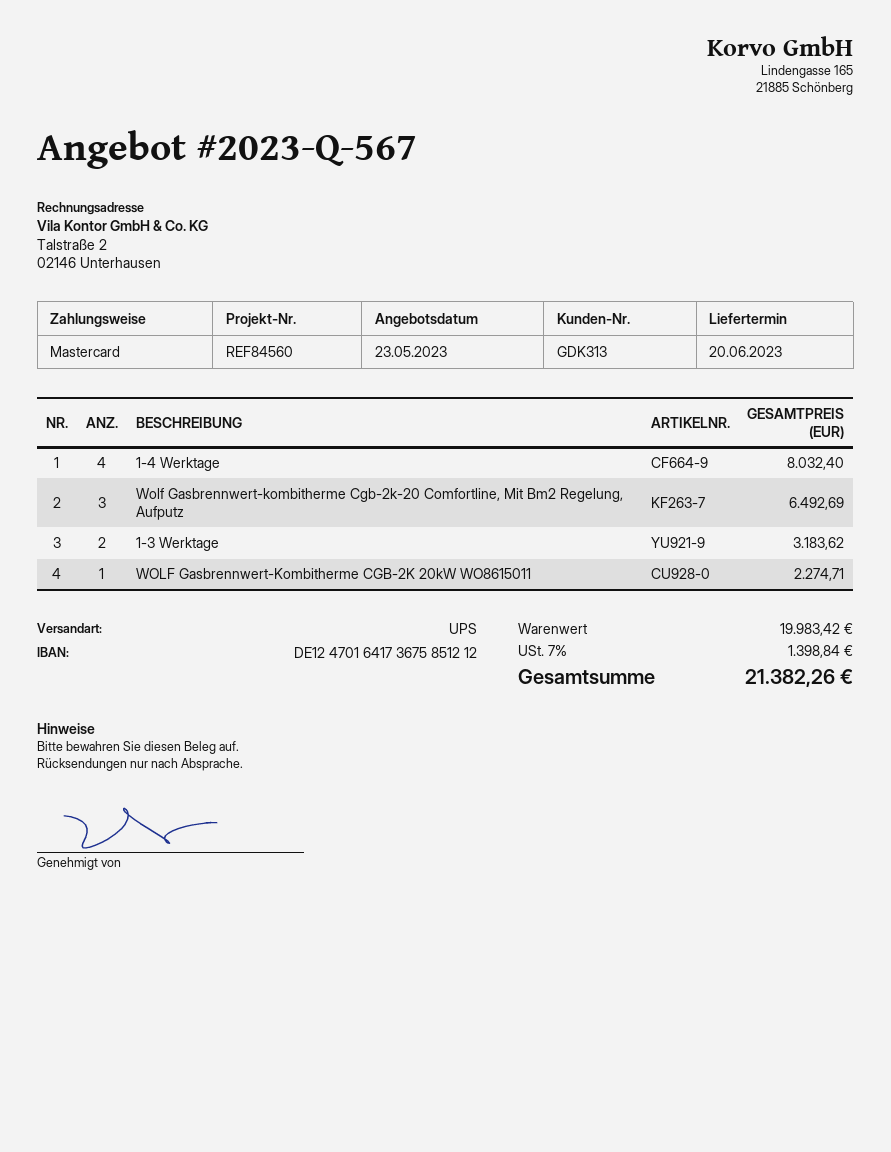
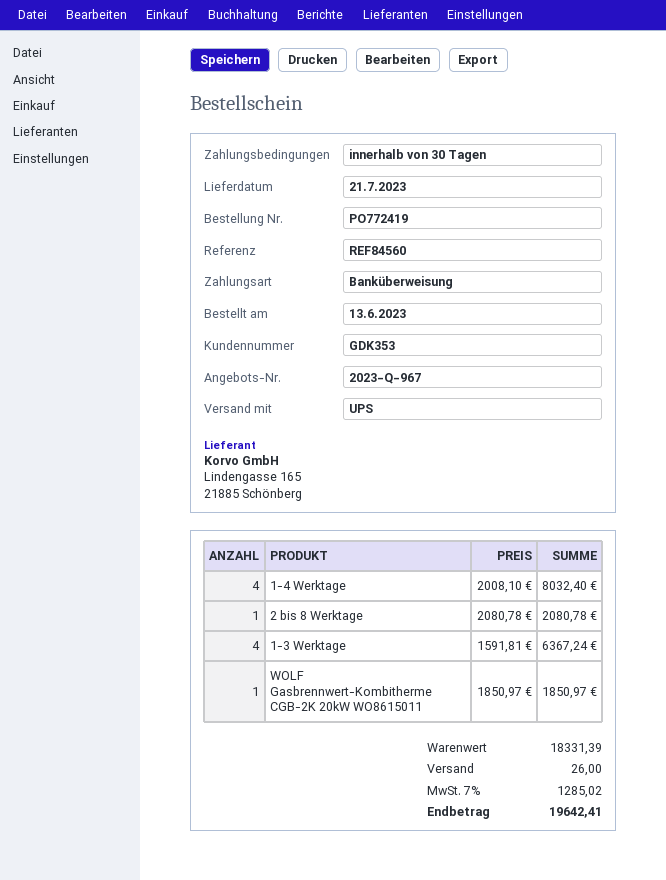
quote number: 2023-Q-567 -> 2023-Q-967
delivery date: 2023-06-20 -> 2023-07-21
customer number: GDK313 -> GDK353
payment method: Mastercard -> bank transfer
Wolf Gasbrennwert-kombitherme Cgb-2k-20 Comfortline, Mit Bm2 Regelung, Aufputz: 3 for 6492.69 -> none
1-3 Werktage: 2 for 3183.62 -> 4 for 6367.24
WOLF Gasbrennwert-Kombitherme CGB-2K 20kW WO8615011: 1 for 2274.71 -> 1 for 1850.97
2 bis 8 Werktage: none -> 1 for 2080.78
subtotal: 19983.42 -> 18331.39
shipping: none -> 26.00
tax: 7% = 1398.84 -> 7% = 1285.02
total: 21382.26 -> 19642.41

